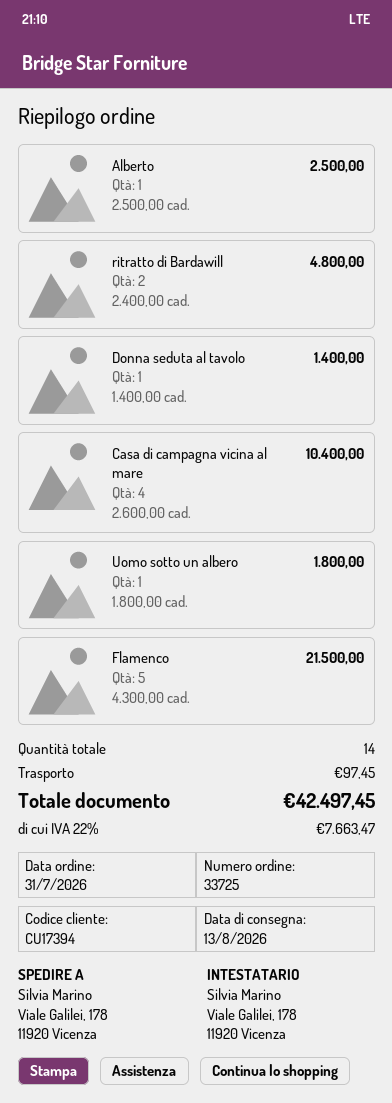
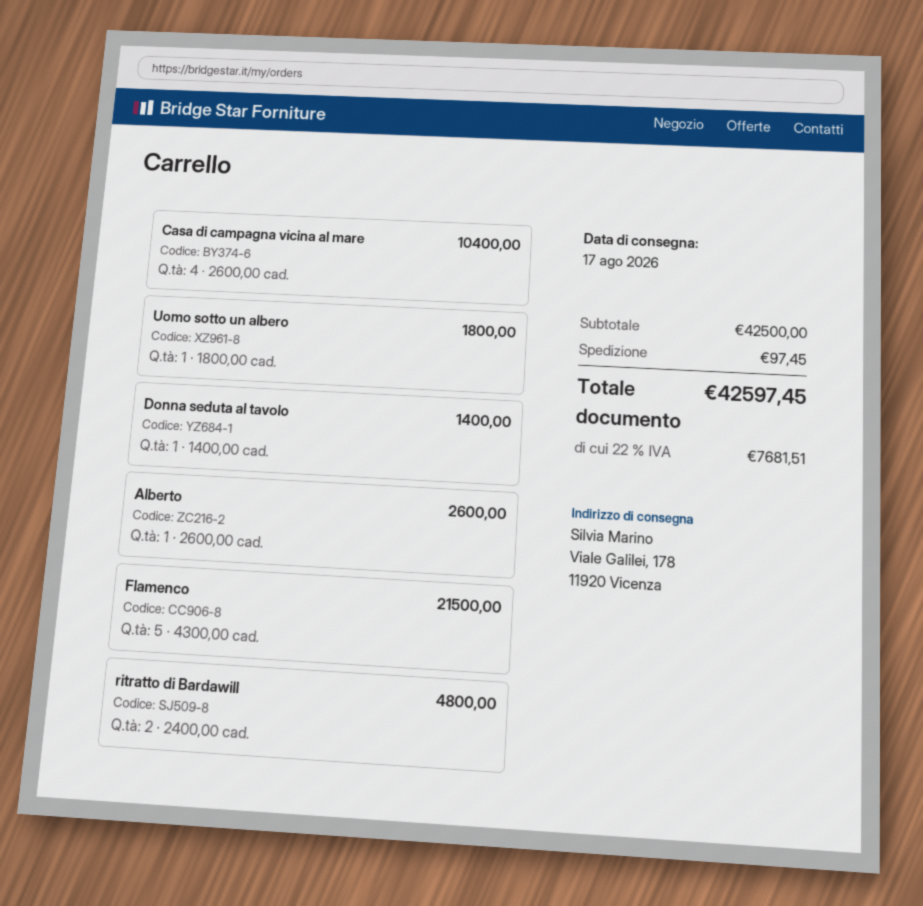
delivery date: 2026-08-13 -> 2026-08-17
Alberto: 1 x 2500.00 = 2500.00 -> 1 x 2600.00 = 2600.00
tax: 22% = 7663.47 -> 22% = 7681.51
total: 42497.45 -> 42597.45

